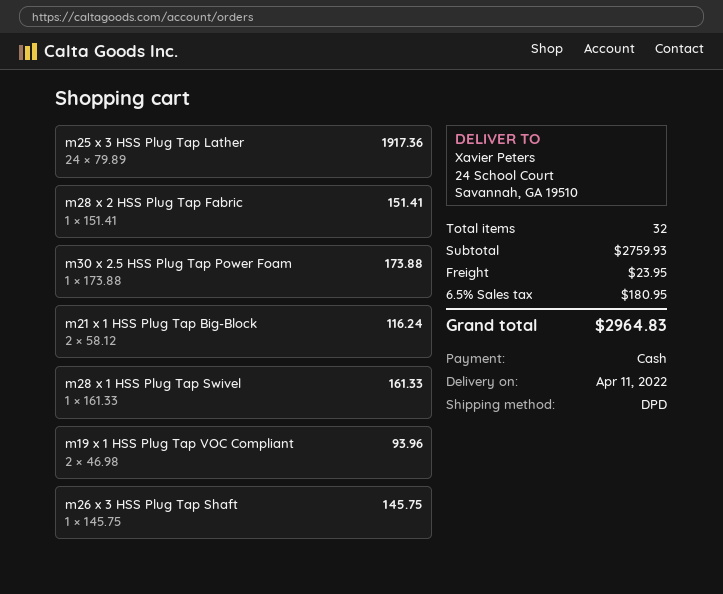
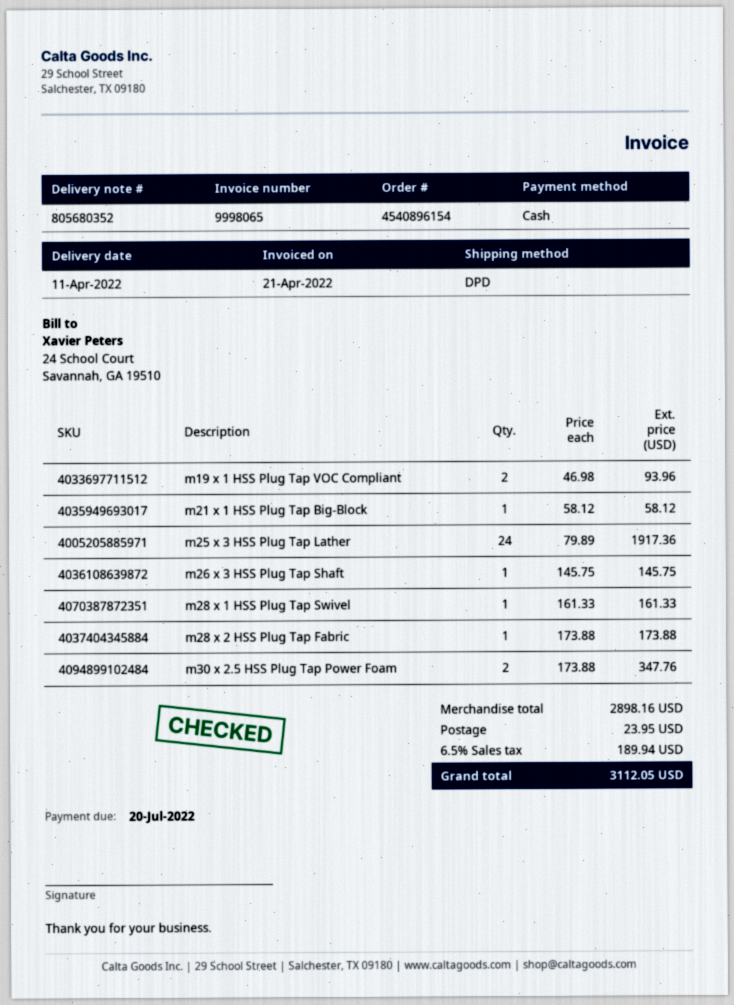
m28 x 2 HSS Plug Tap Fabric: 1 x 151.41 = 151.41 -> 1 x 173.88 = 173.88
m30 x 2.5 HSS Plug Tap Power Foam: 1 x 173.88 = 173.88 -> 2 x 173.88 = 347.76
m21 x 1 HSS Plug Tap Big-Block: 2 x 58.12 = 116.24 -> 1 x 58.12 = 58.12
subtotal: 2759.93 -> 2898.16
tax: 6.5% = 180.95 -> 6.5% = 189.94
total: 2964.83 -> 3112.05

